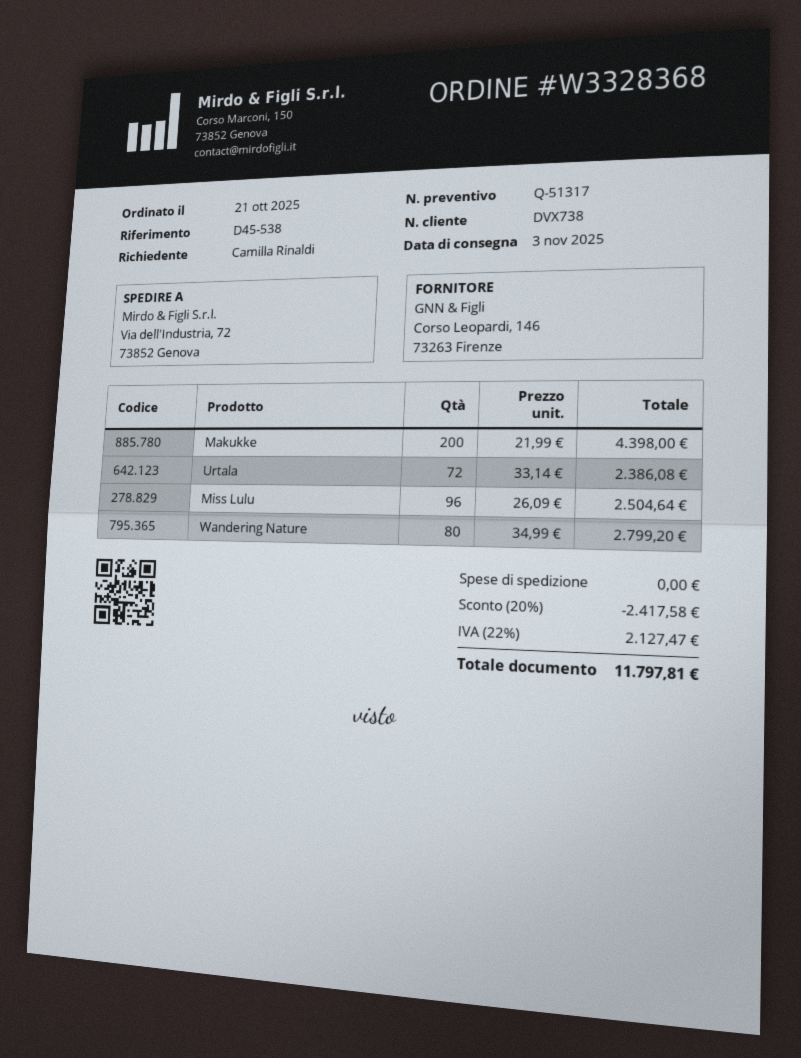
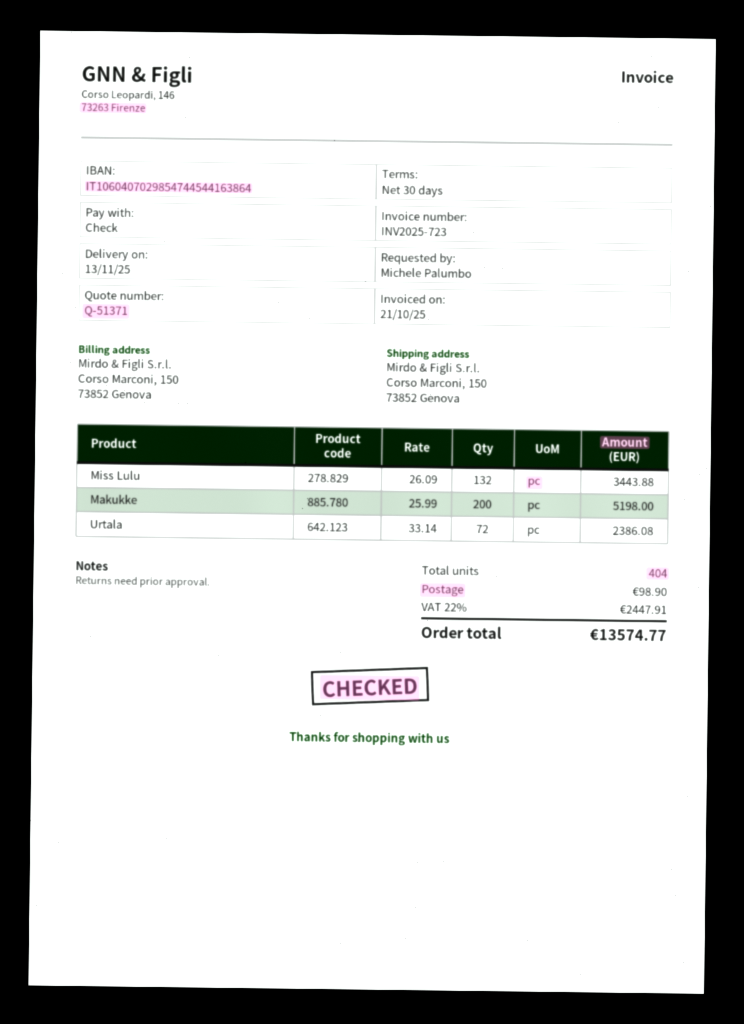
quote number: Q-51317 -> Q-51371
delivery date: 2025-11-03 -> 2025-11-13
ordered by: Camilla Rinaldi -> Michele Palumbo
ship to: Via dell'Industria, 72, 73852 Genova -> Corso Marconi, 150, 73852 Genova
Makukke: 200 x 21.99 = 4398.00 -> 200 x 25.99 = 5198.00
Miss Lulu: 96 x 26.09 = 2504.64 -> 132 x 26.09 = 3443.88
Wandering Nature: 80 x 34.99 = 2799.20 -> none
discount: 20% = 2417.58 -> none
shipping: 0.00 -> 98.90
tax: 22% = 2127.47 -> 22% = 2447.91
total: 11797.81 -> 13574.77

